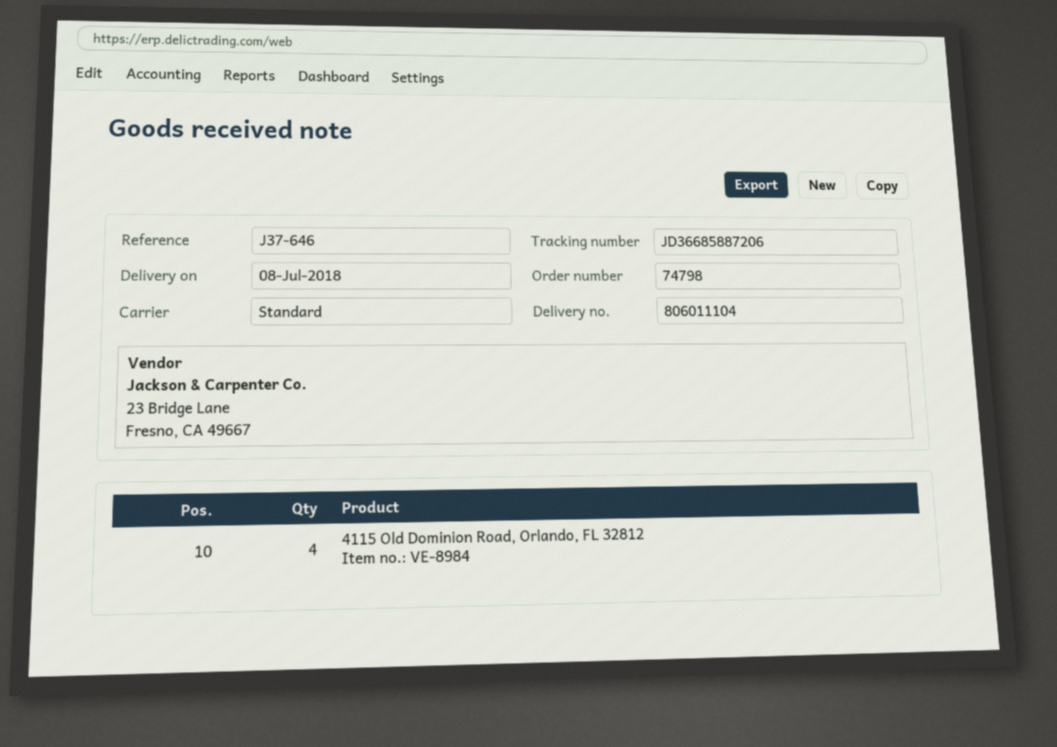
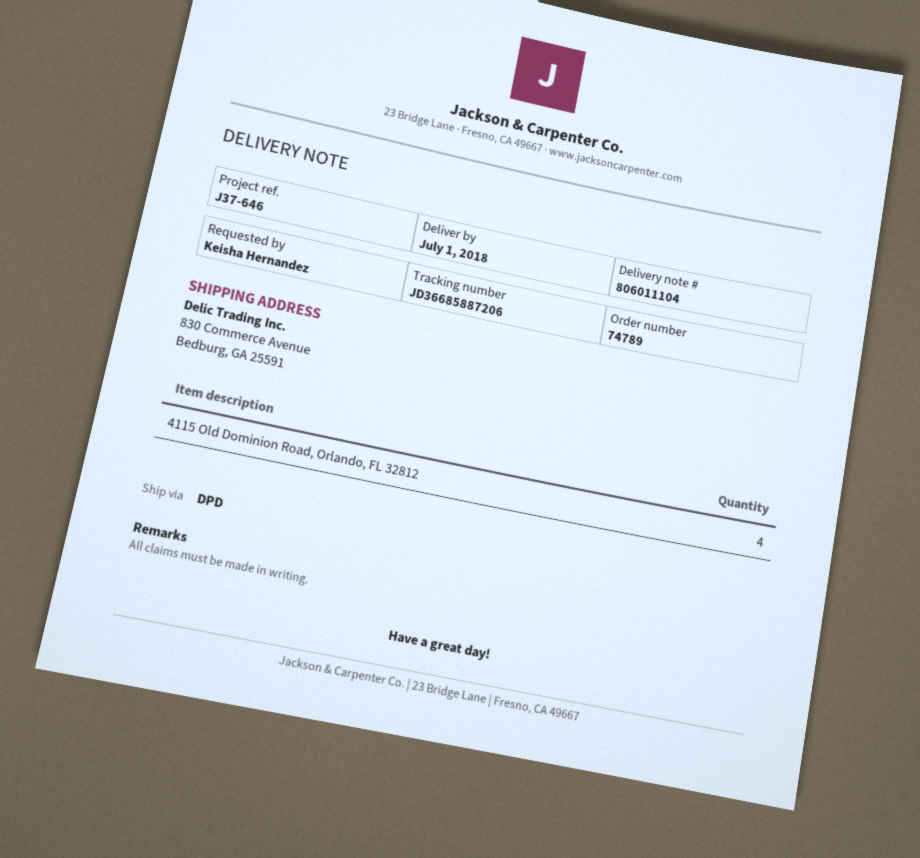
order number: 74798 -> 74789
delivery date: 2018-07-08 -> 2018-07-01
shipping method: standard -> DPD

